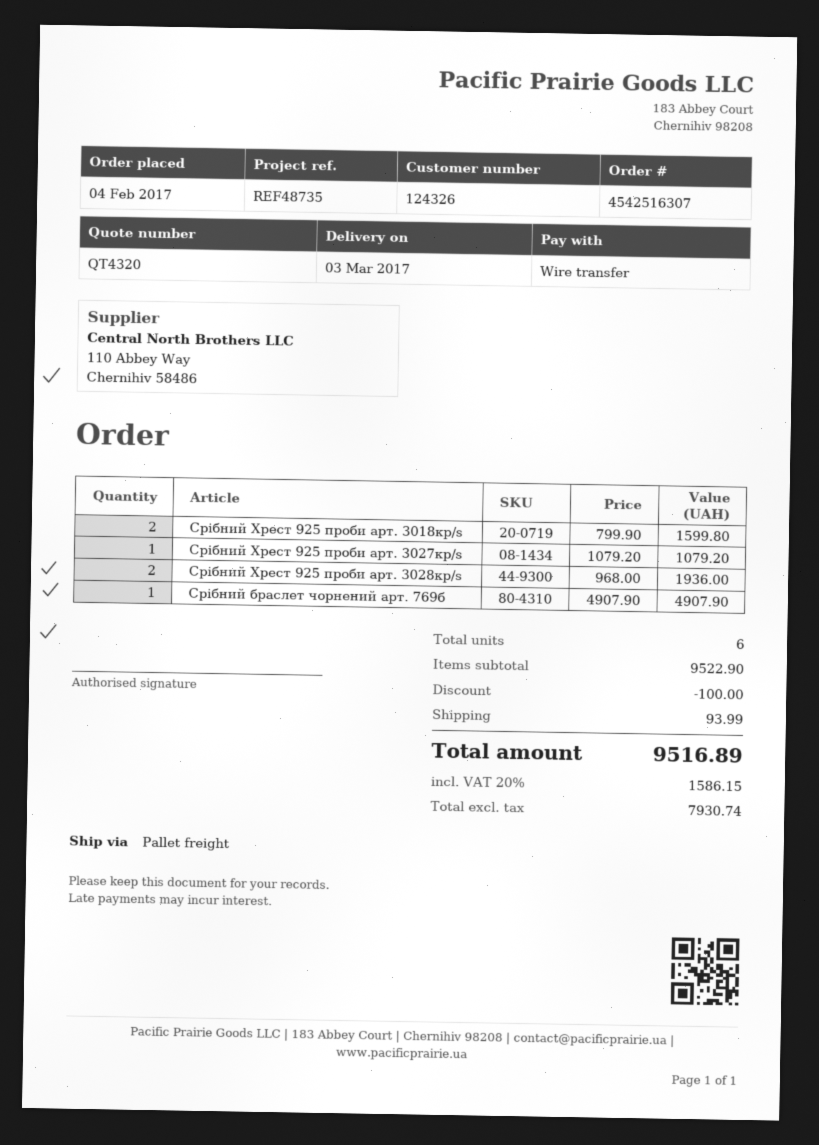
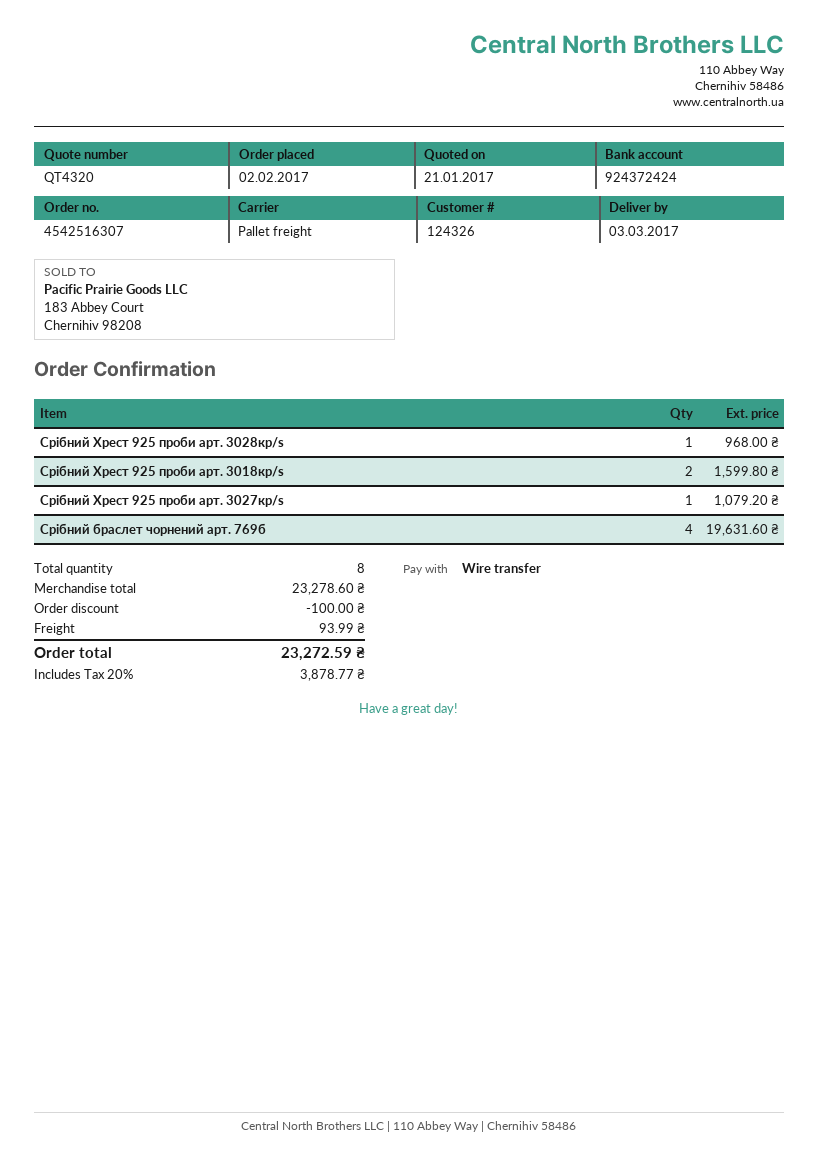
order date: 2017-02-04 -> 2017-02-02
Срібний Хрест 925 проби арт. 3028кр/s: 2 for 1936.00 -> 1 for 968.00
Срібний браслет чорнений арт. 769б: 1 for 4907.90 -> 4 for 19631.60
total quantity: 6 -> 8
subtotal: 9522.90 -> 23278.60
tax: 20% = 1586.15 -> 20% = 3878.77
total: 9516.89 -> 23272.59

